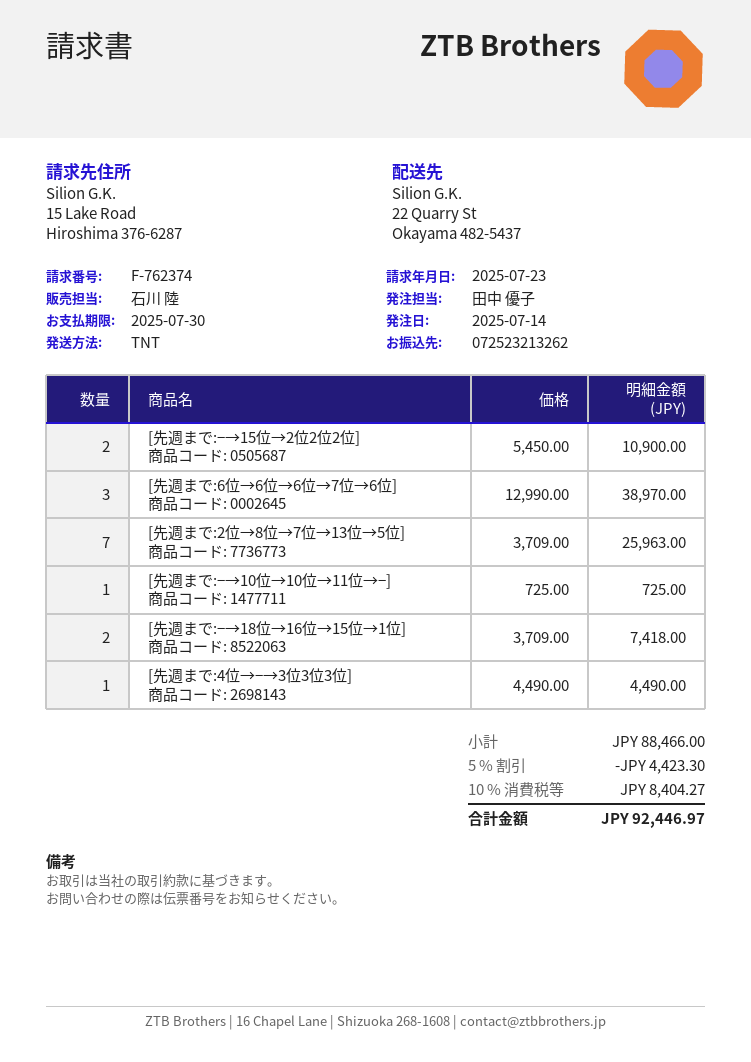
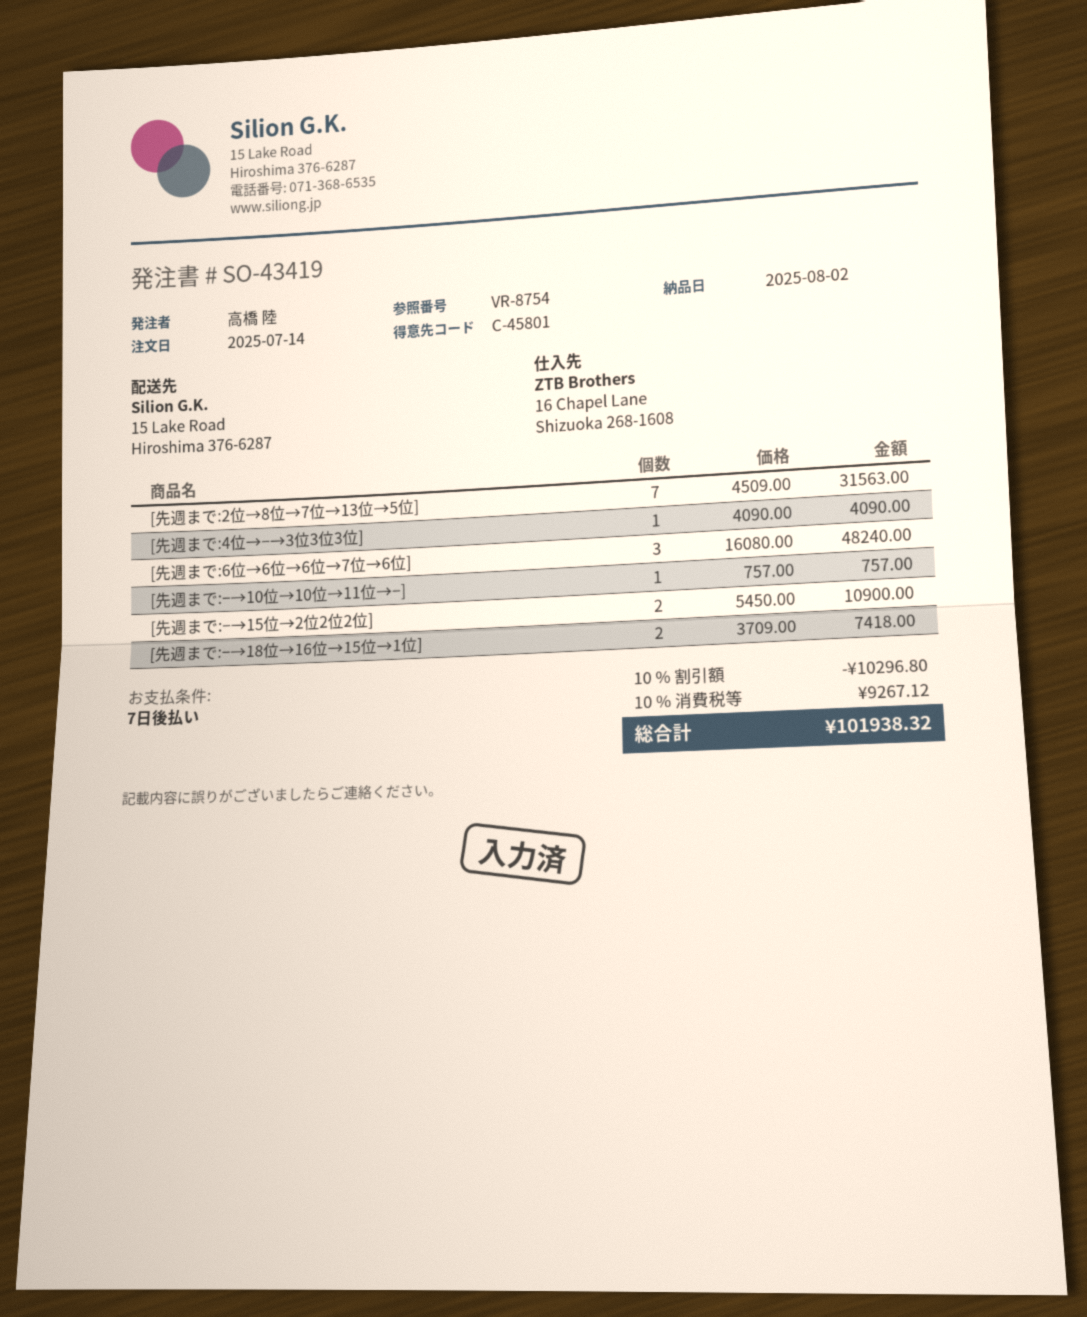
ordered by: 田中 優子 -> 高橋 陸
ship to: 22 Quarry St, Okayama 482-5437 -> 15 Lake Road, Hiroshima 376-6287
[先週まで:6位→6位→6位→7位→6位]: 3 x 12990.00 = 38970.00 -> 3 x 16080.00 = 48240.00
[先週まで:2位→8位→7位→13位→5位]: 7 x 3709.00 = 25963.00 -> 7 x 4509.00 = 31563.00
[先週まで:−→10位→10位→11位→−]: 1 x 725.00 = 725.00 -> 1 x 757.00 = 757.00
[先週まで:4位→−→3位3位3位]: 1 x 4490.00 = 4490.00 -> 1 x 4090.00 = 4090.00
discount: 5% = 4423.30 -> 10% = 10296.80
tax: 10% = 8404.27 -> 10% = 9267.12
total: 92446.97 -> 101938.32

